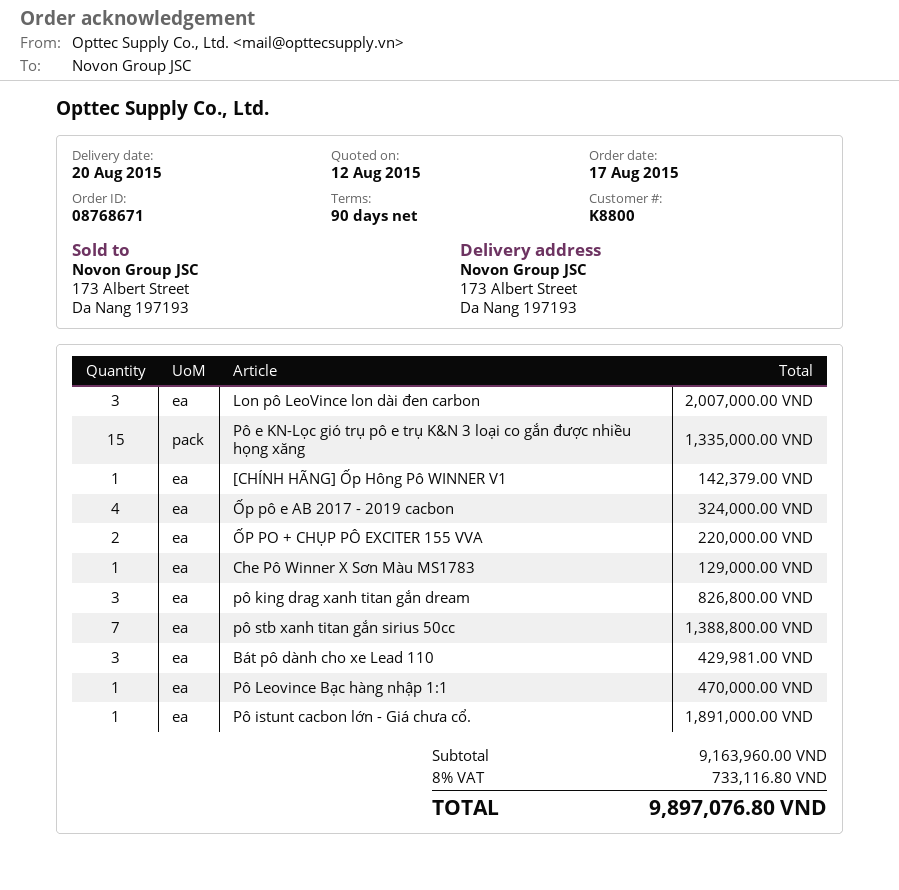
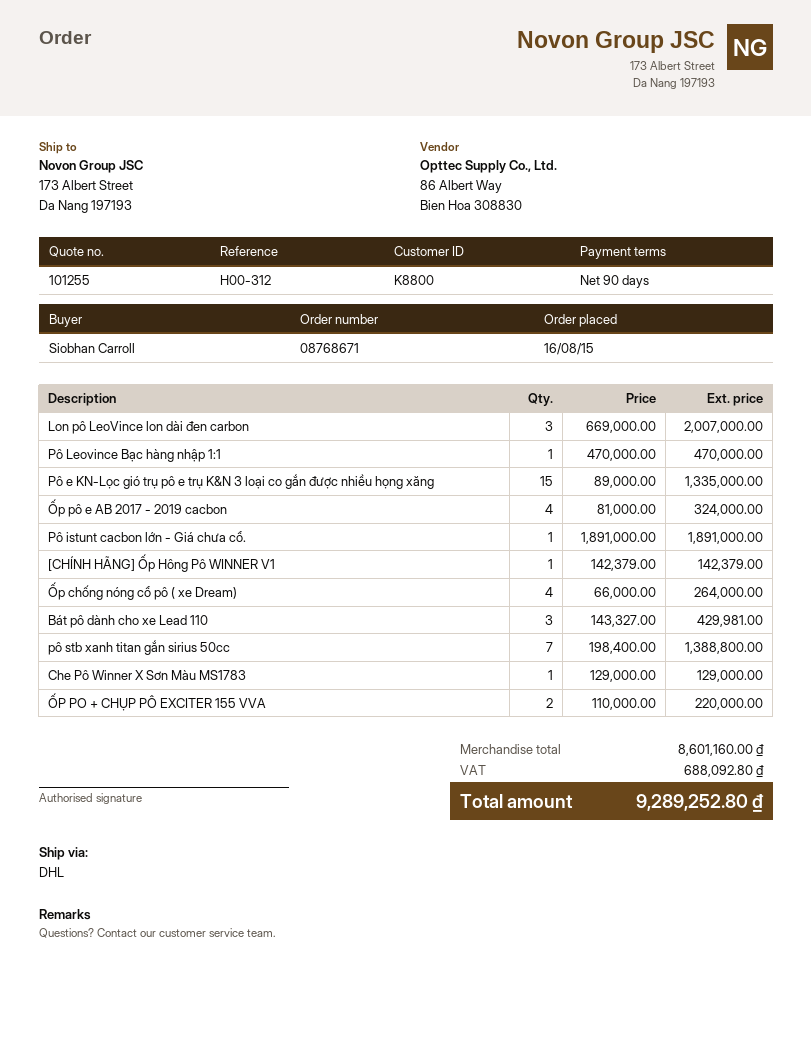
order date: 2015-08-17 -> 2015-08-16
pô king drag xanh titan gắn dream: 3 for 826800.00 -> none
Ốp chống nóng cổ pô ( xe Dream): none -> 4 for 264000.00
subtotal: 9163960.00 -> 8601160.00
tax: 733116.80 -> 688092.80
total: 9897076.80 -> 9289252.80

